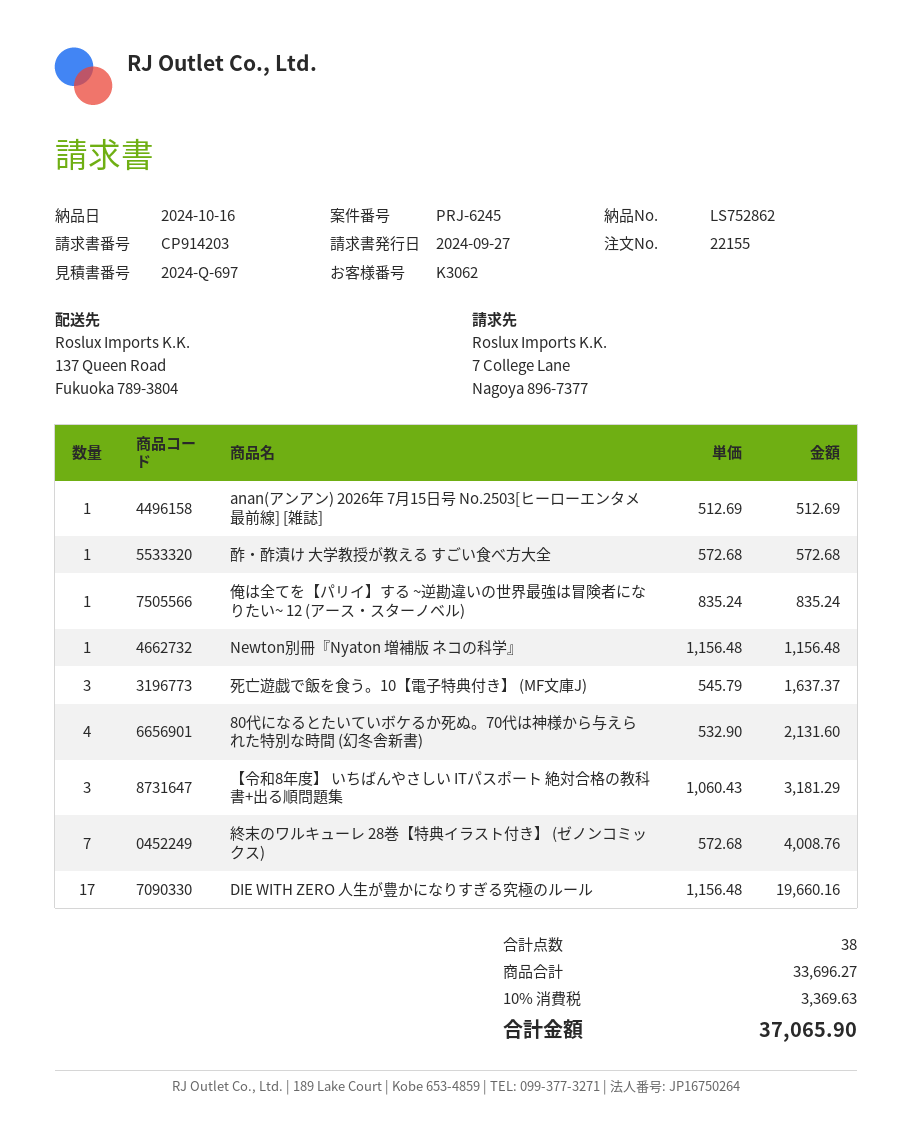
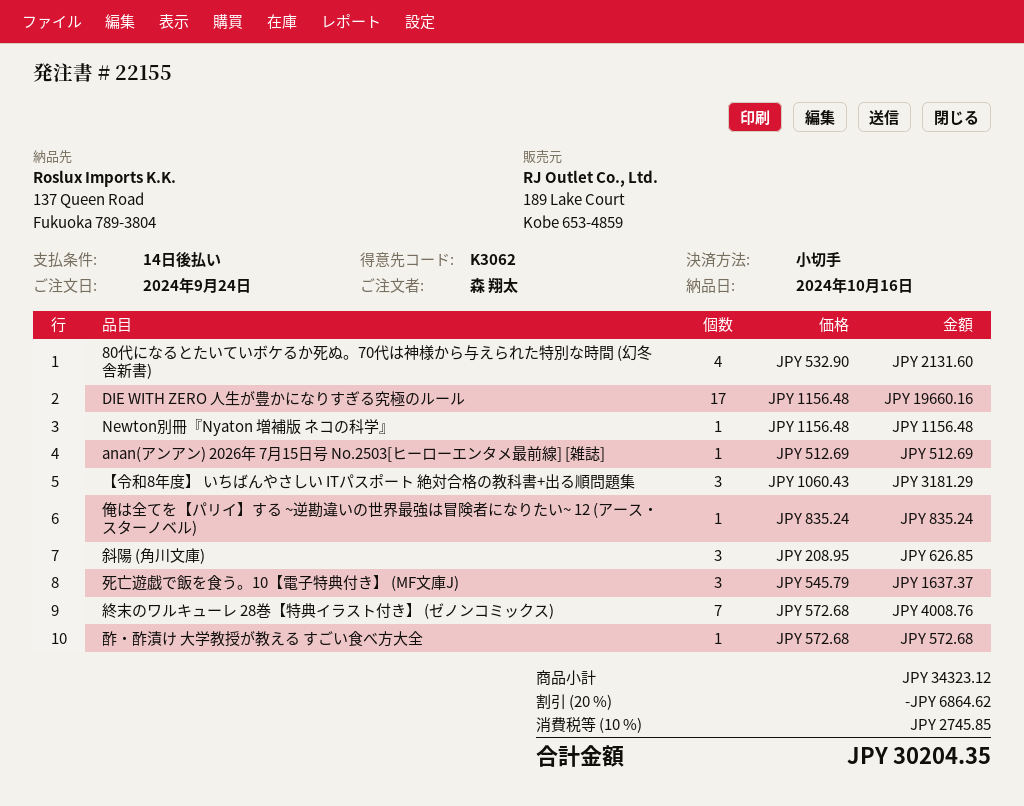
斜陽 (角川文庫): none -> 3 x 208.95 = 626.85
subtotal: 33696.27 -> 34323.12
discount: none -> 20% = 6864.62
tax: 10% = 3369.63 -> 10% = 2745.85
total: 37065.90 -> 30204.35

